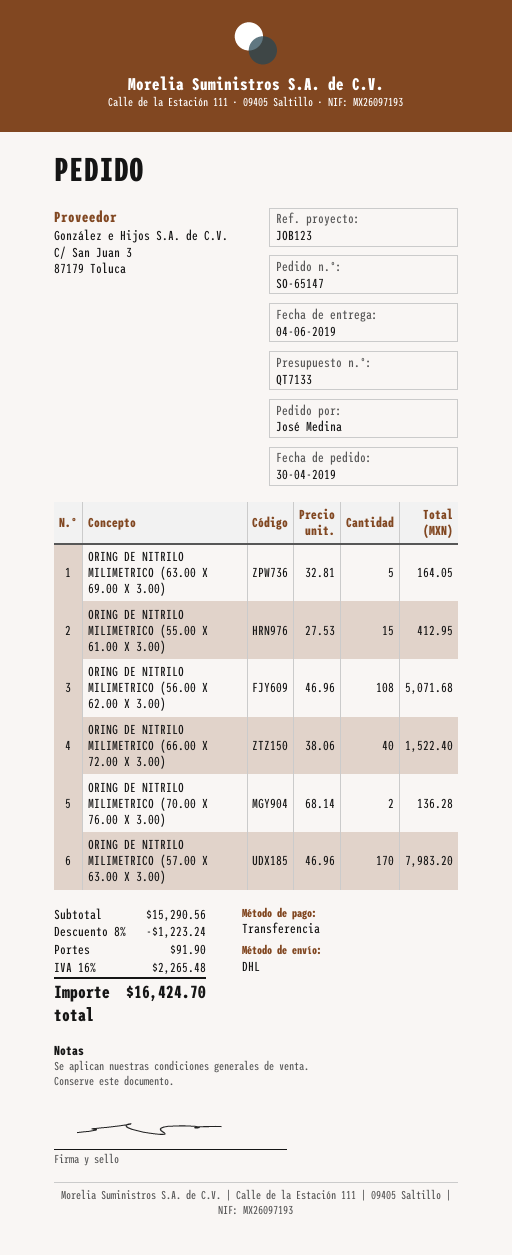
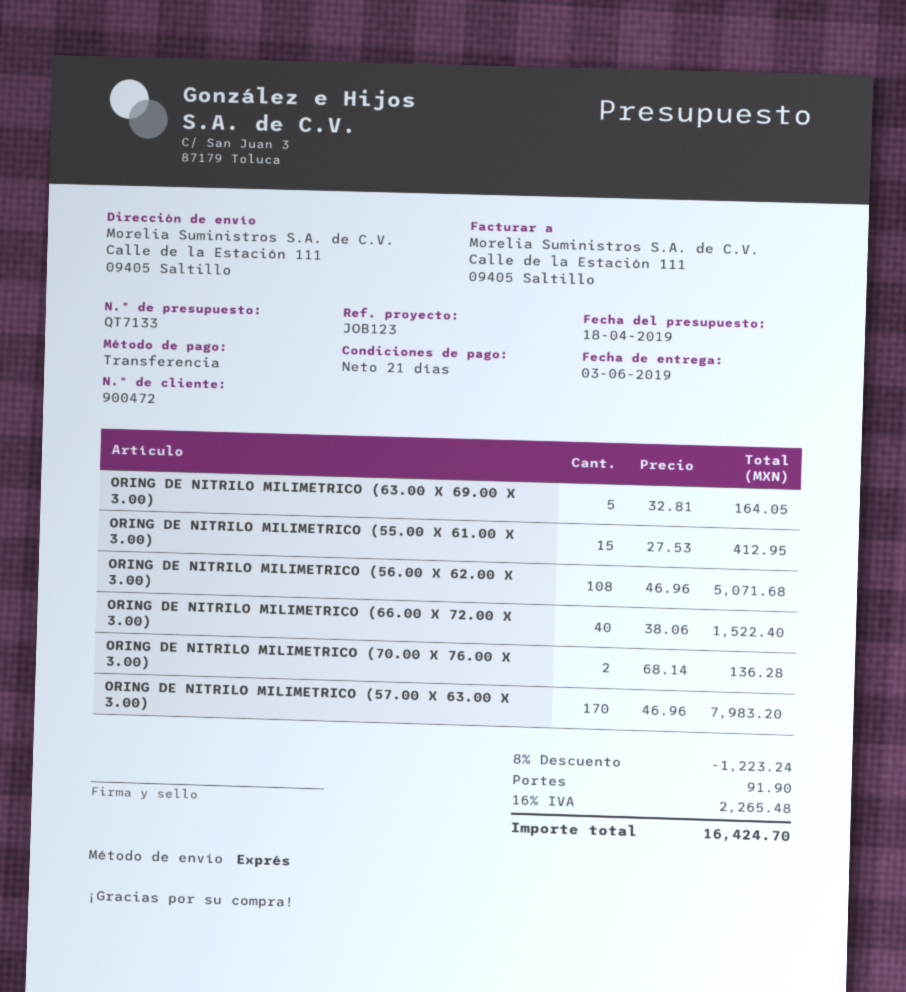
delivery date: 2019-06-04 -> 2019-06-03
shipping method: DHL -> express

